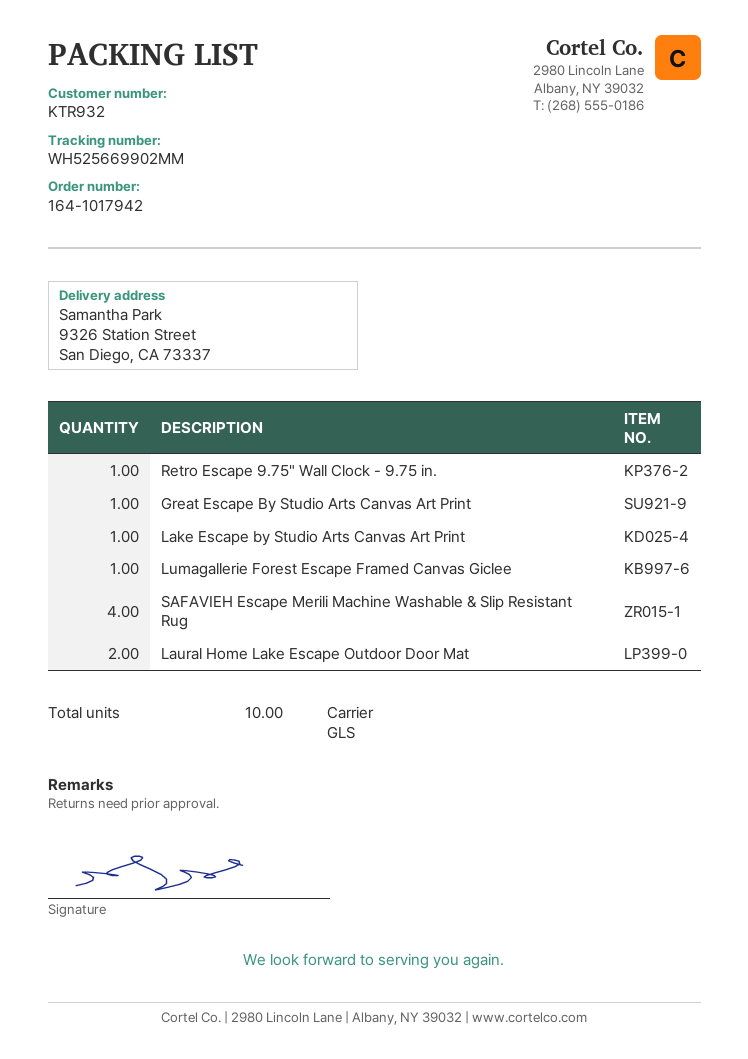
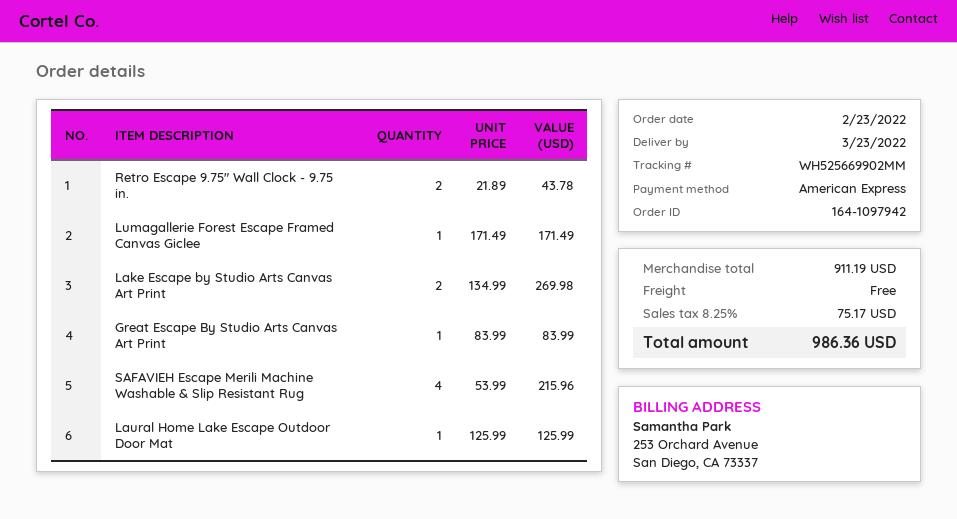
order number: 164-1017942 -> 164-1097942
Retro Escape 9.75" Wall Clock - 9.75 in.: 1 -> 2
Lake Escape by Studio Arts Canvas Art Print: 1 -> 2
Laural Home Lake Escape Outdoor Door Mat: 2 -> 1

